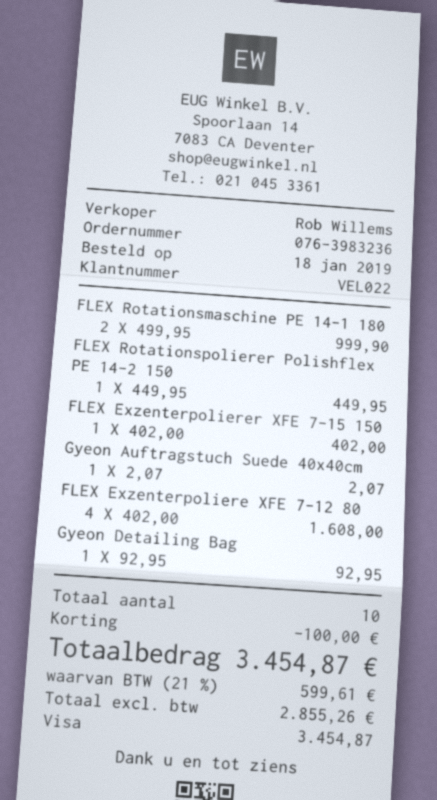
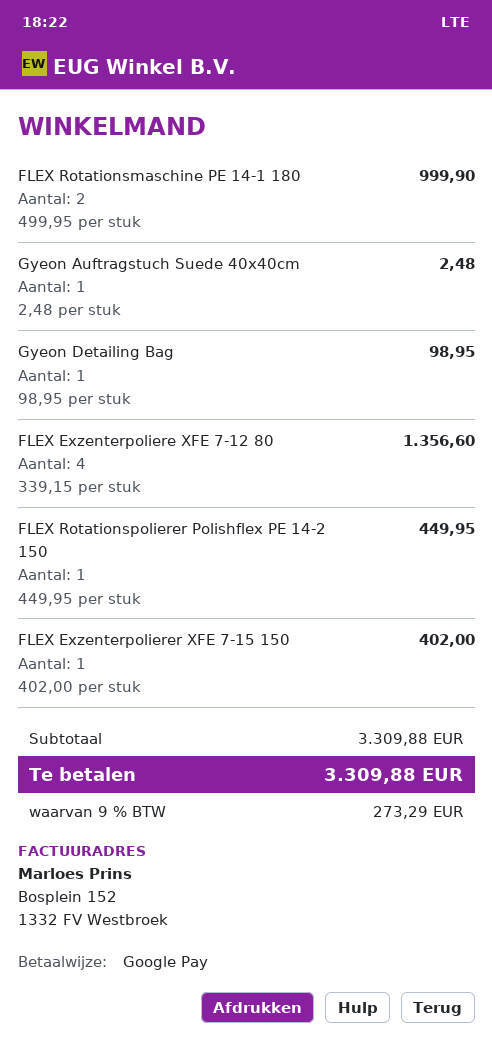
payment method: Visa -> Google Pay
Gyeon Auftragstuch Suede 40x40cm: 1 x 2.07 = 2.07 -> 1 x 2.48 = 2.48
FLEX Exzenterpoliere XFE 7-12 80: 4 x 402.00 = 1608.00 -> 4 x 339.15 = 1356.60
Gyeon Detailing Bag: 1 x 92.95 = 92.95 -> 1 x 98.95 = 98.95
discount: 100.00 -> none
tax: 21% = 599.61 -> 9% = 273.29
total: 3454.87 -> 3309.88

